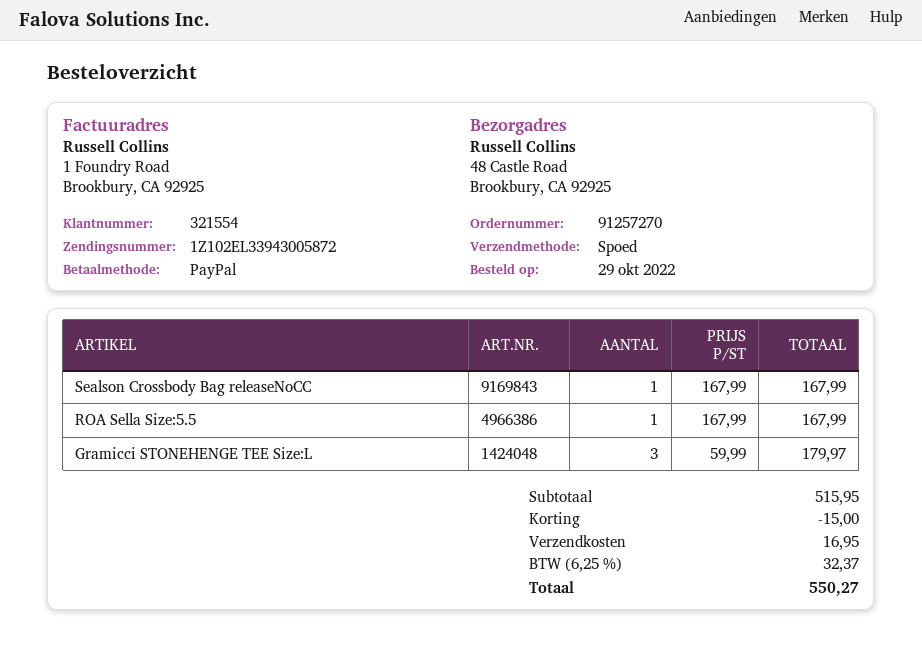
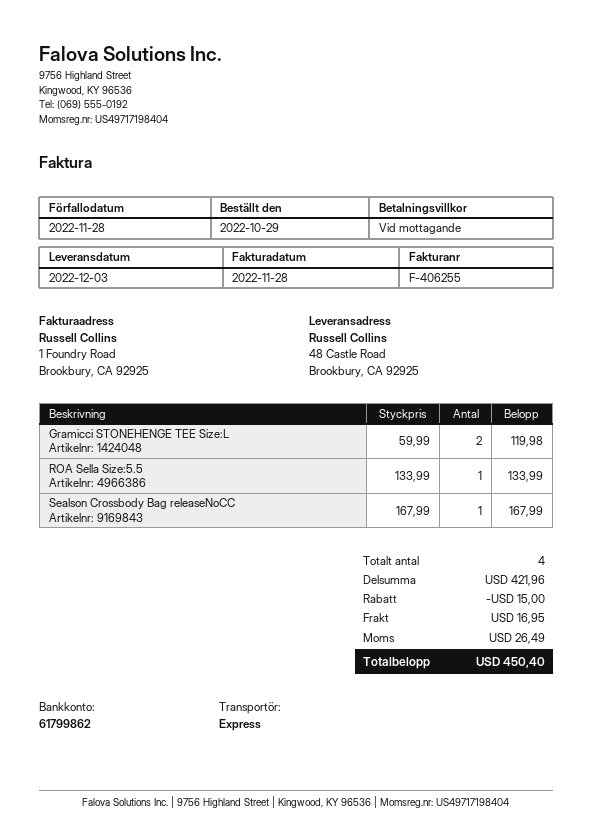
ROA Sella Size:5.5: 1 x 167.99 = 167.99 -> 1 x 133.99 = 133.99
Gramicci STONEHENGE TEE Size:L: 3 x 59.99 = 179.97 -> 2 x 59.99 = 119.98
subtotal: 515.95 -> 421.96
tax: 32.37 -> 26.49
total: 550.27 -> 450.40

